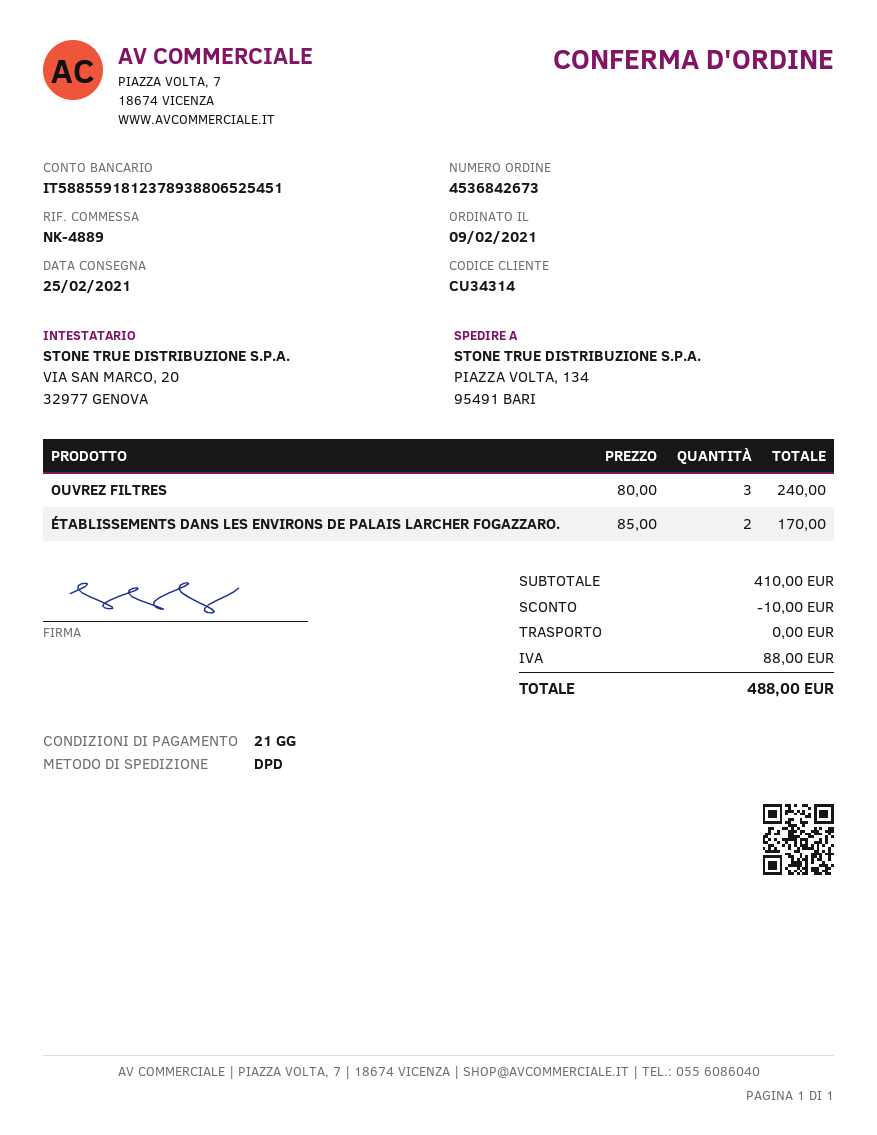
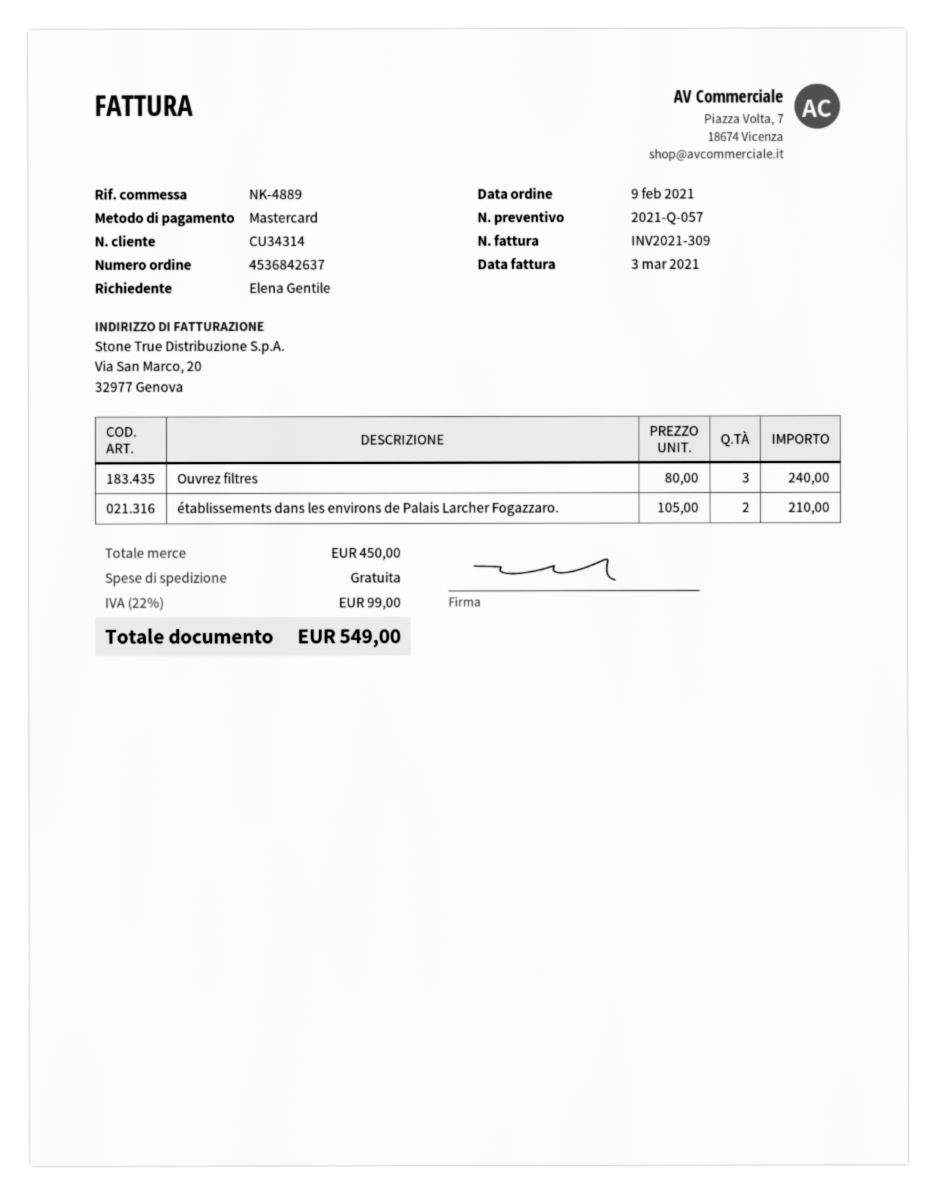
order number: 4536842673 -> 4536842637
ÉTABLISSEMENTS DANS LES ENVIRONS DE PALAIS LARCHER FOGAZZARO.: 2 x 85.00 = 170.00 -> 2 x 105.00 = 210.00
subtotal: 410.00 -> 450.00
discount: 10.00 -> none
tax: 88.00 -> 99.00
total: 488.00 -> 549.00

